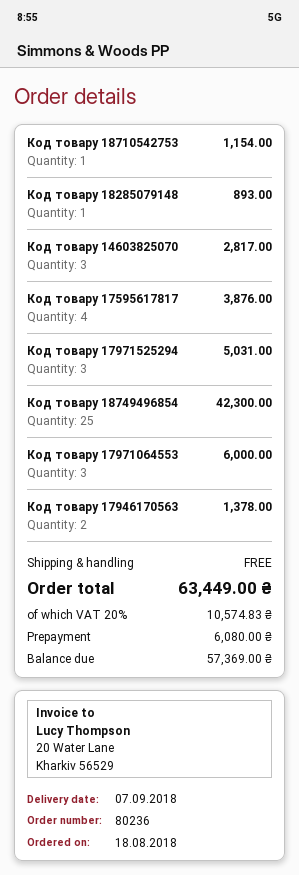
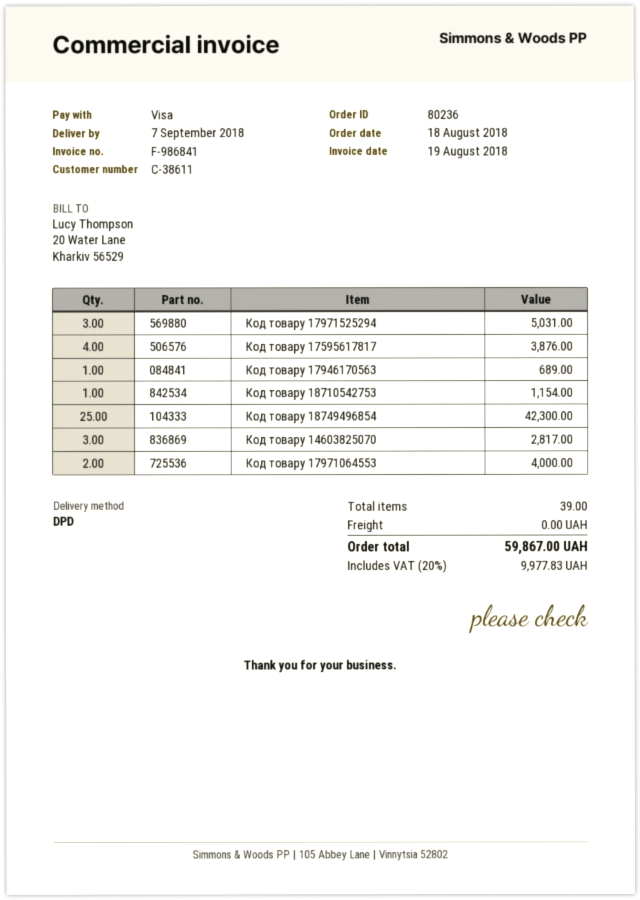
Код товару 18285079148: 1 for 893.00 -> none
Код товару 17971064553: 3 for 6000.00 -> 2 for 4000.00
Код товару 17946170563: 2 for 1378.00 -> 1 for 689.00
tax: 20% = 10574.83 -> 20% = 9977.83
total: 63449.00 -> 59867.00

